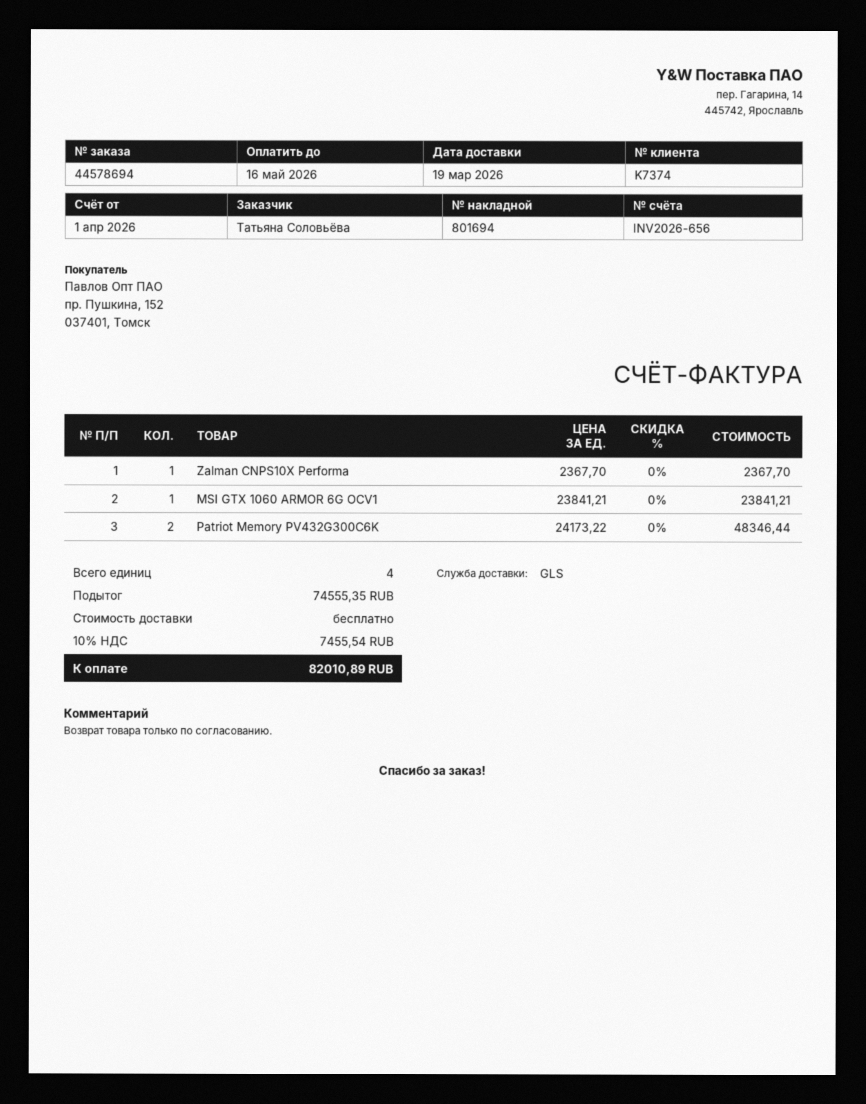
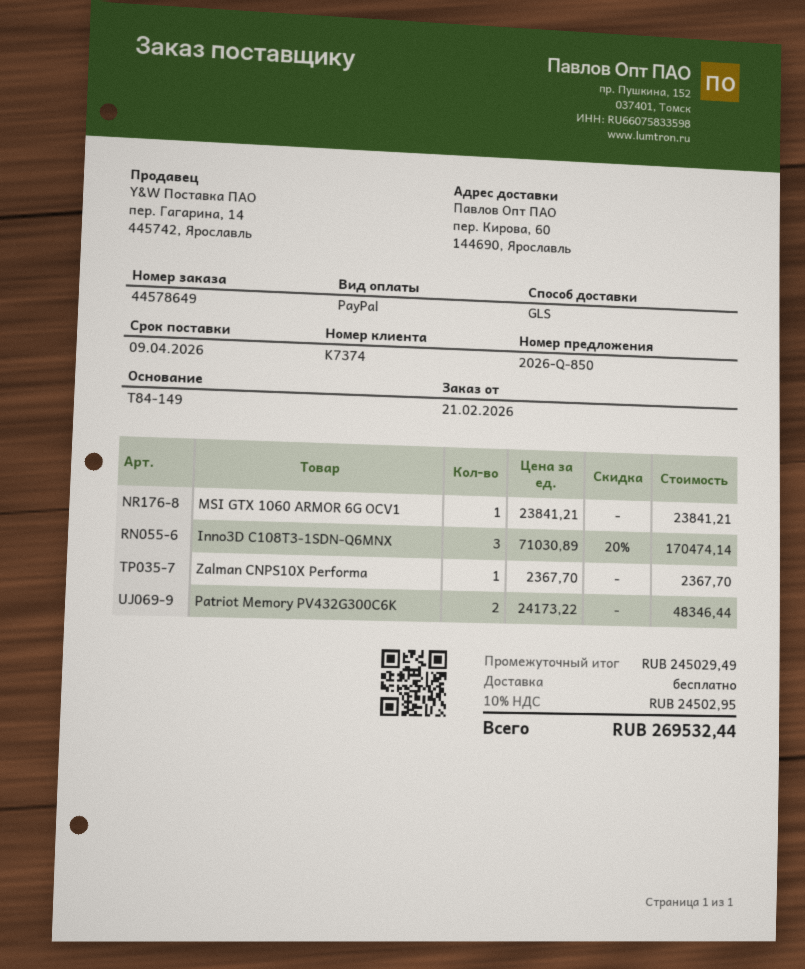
order number: 44578694 -> 44578649
delivery date: 2026-03-19 -> 2026-04-09
Inno3D C108T3-1SDN-Q6MNX: none -> 3 x 71030.89 - 20% = 170474.14
subtotal: 74555.35 -> 245029.49
tax: 10% = 7455.54 -> 10% = 24502.95
total: 82010.89 -> 269532.44

